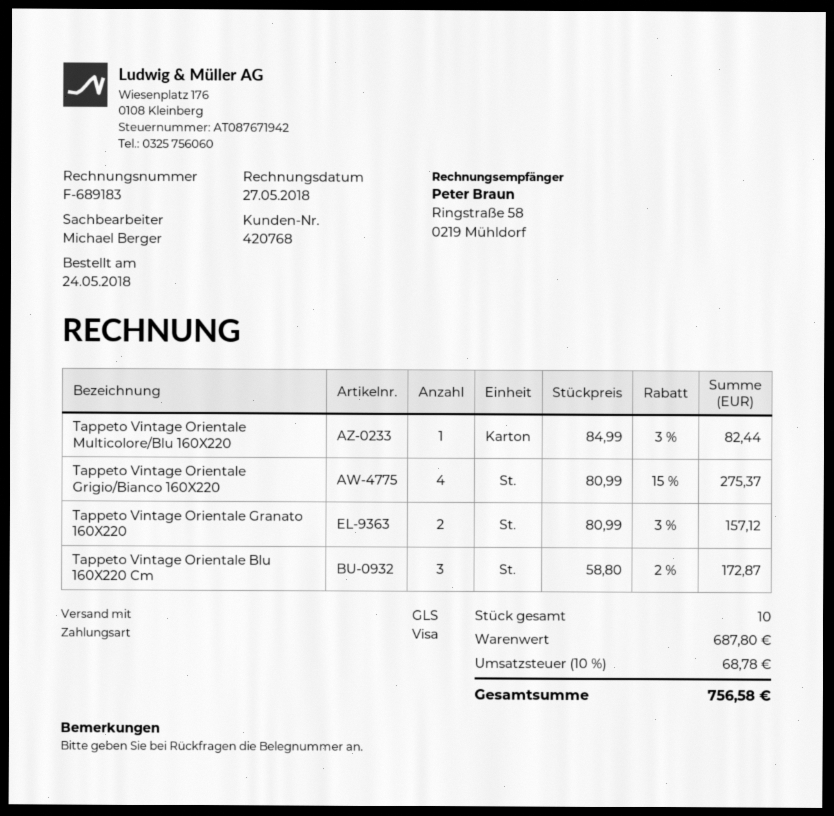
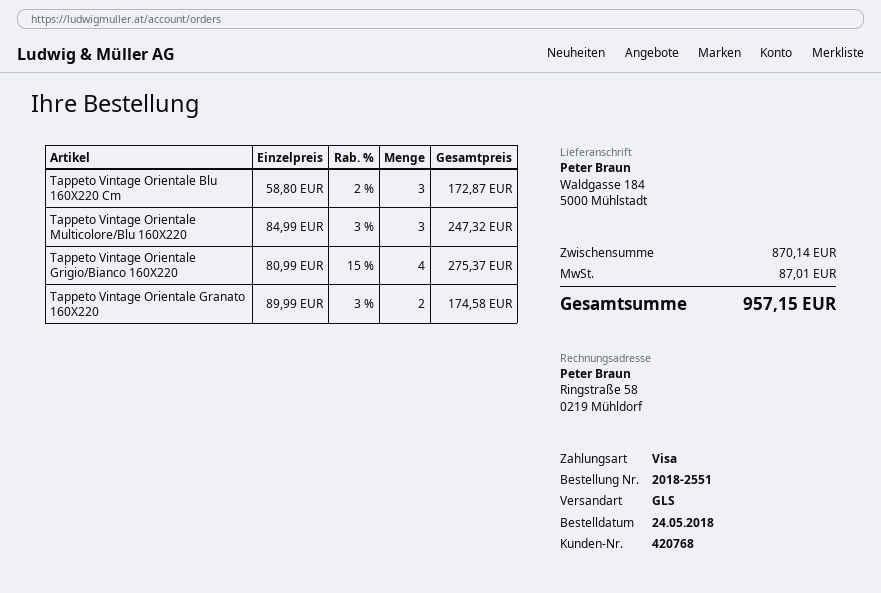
Tappeto Vintage Orientale Multicolore/Blu 160X220: 1 x 84.99 - 3% = 82.44 -> 3 x 84.99 - 3% = 247.32
Tappeto Vintage Orientale Granato 160X220: 2 x 80.99 - 3% = 157.12 -> 2 x 89.99 - 3% = 174.58
subtotal: 687.80 -> 870.14
tax: 68.78 -> 87.01
total: 756.58 -> 957.15

